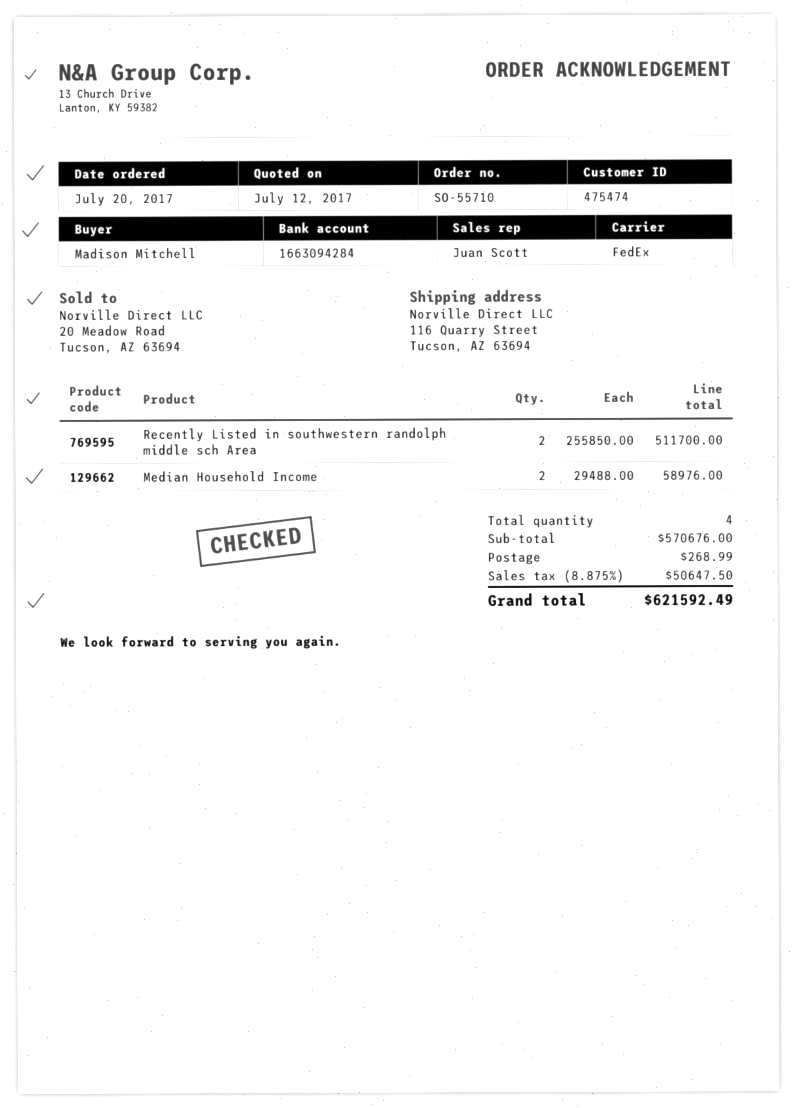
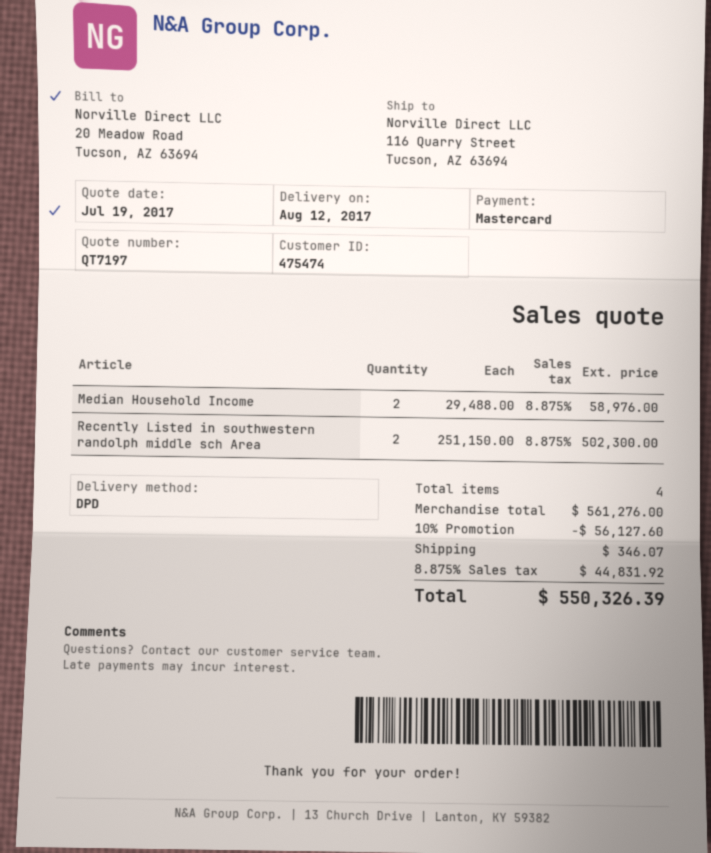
quote date: 2017-07-12 -> 2017-07-19
shipping method: FedEx -> DPD
Recently Listed in southwestern randolph middle sch Area: 2 x 255850.00 = 511700.00 -> 2 x 251150.00 = 502300.00
subtotal: 570676.00 -> 561276.00
discount: none -> 10% = 56127.60
shipping: 268.99 -> 346.07
tax: 8.875% = 50647.50 -> 8.875% = 44831.92
total: 621592.49 -> 550326.39

